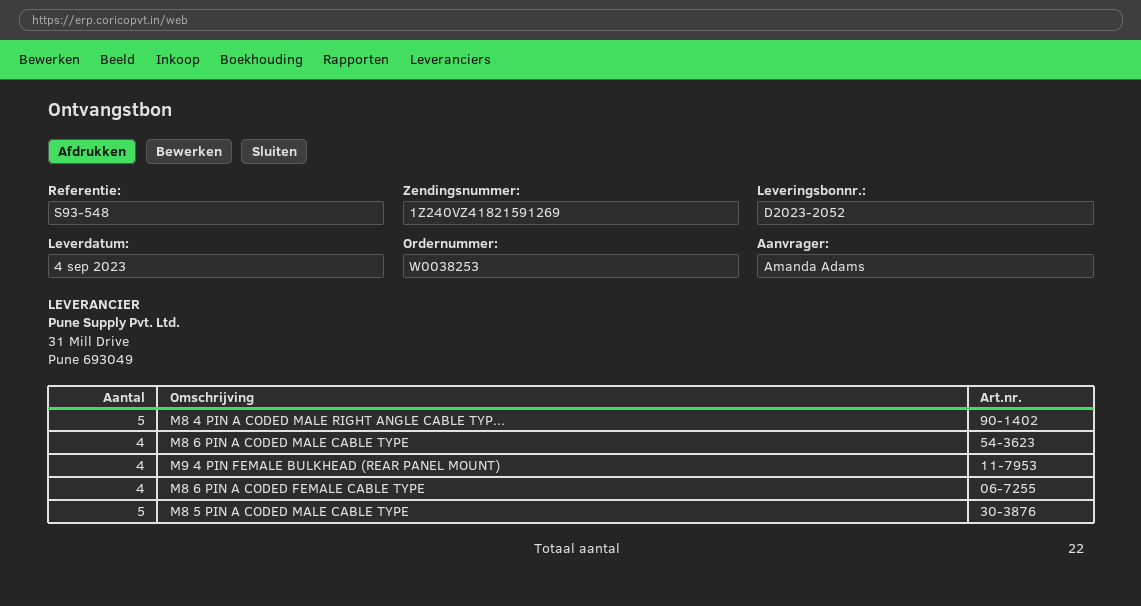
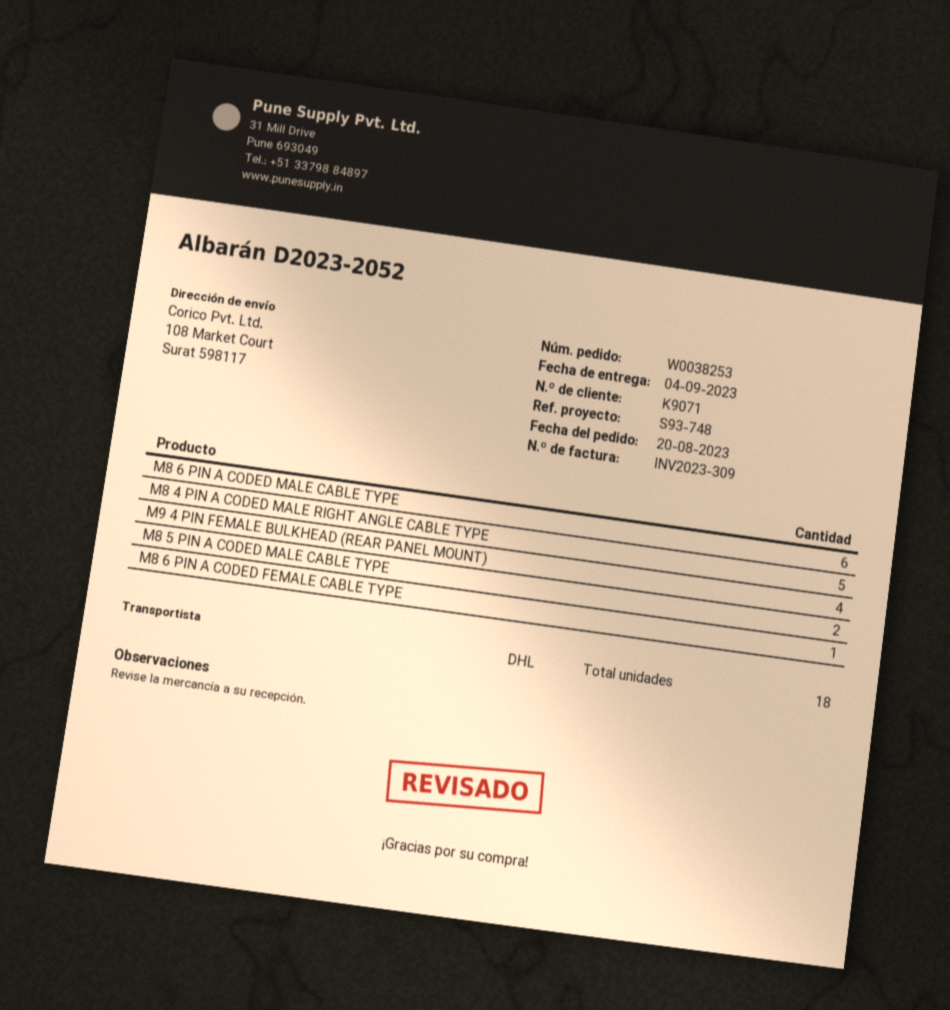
reference: S93-548 -> S93-748
M8 6 PIN A CODED MALE CABLE TYPE: 4 -> 6
M8 6 PIN A CODED FEMALE CABLE TYPE: 4 -> 1
M8 5 PIN A CODED MALE CABLE TYPE: 5 -> 2
total quantity: 22 -> 18

